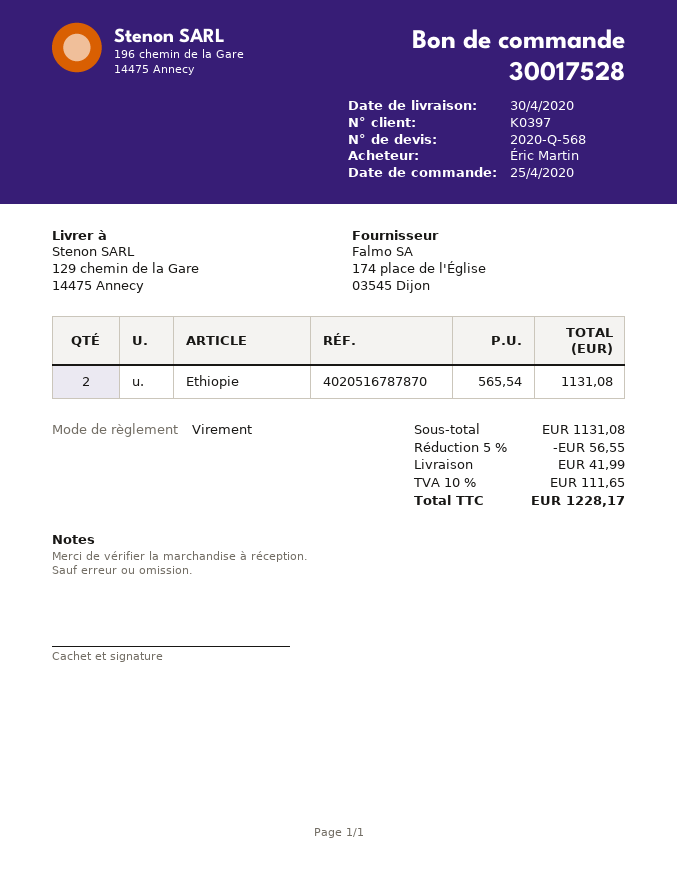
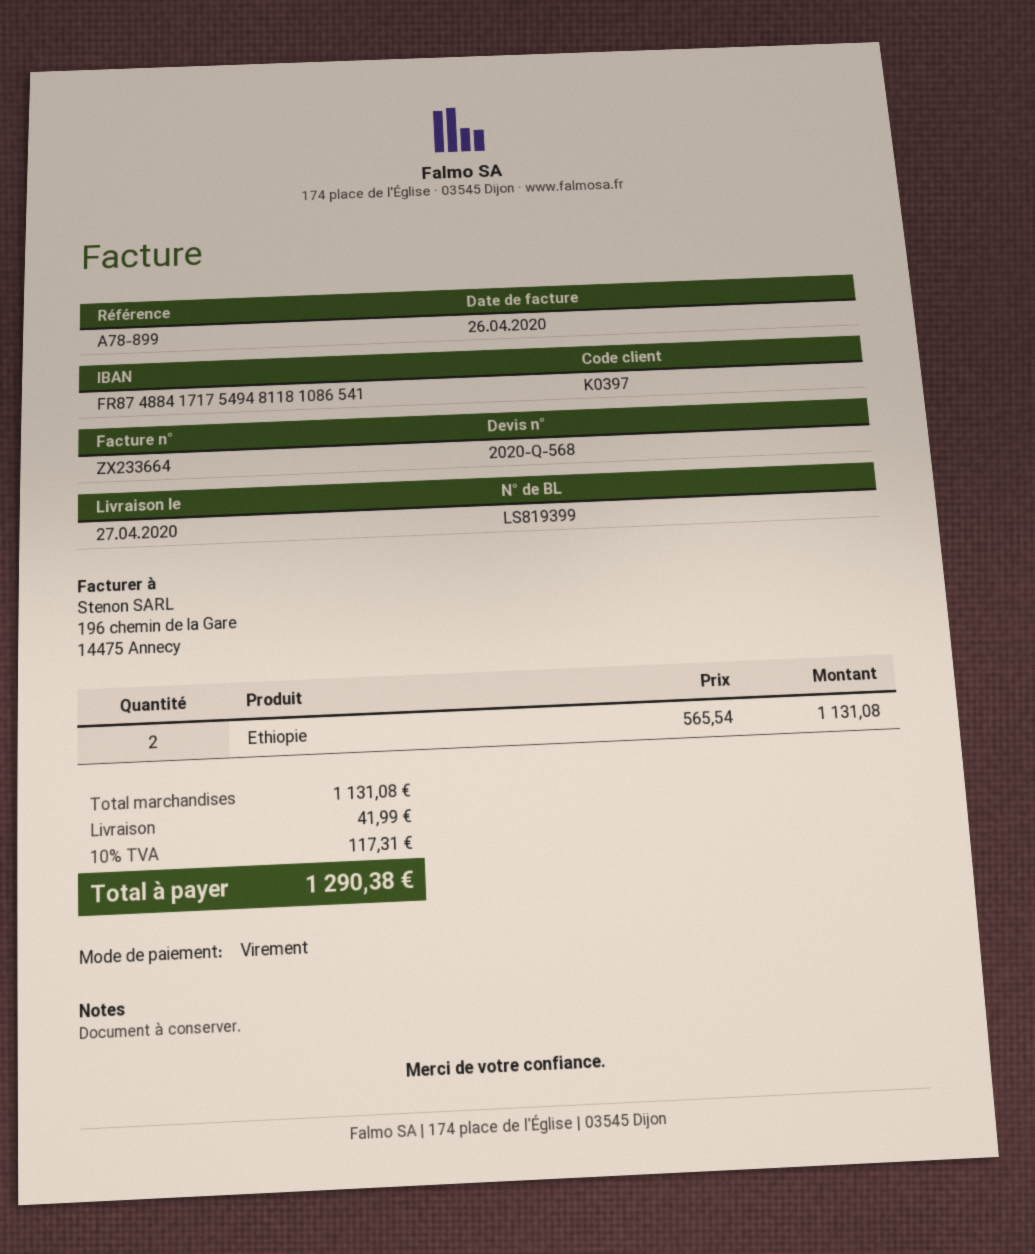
delivery date: 2020-04-30 -> 2020-04-27
discount: 5% = 56.55 -> none
tax: 10% = 111.65 -> 10% = 117.31
total: 1228.17 -> 1290.38

